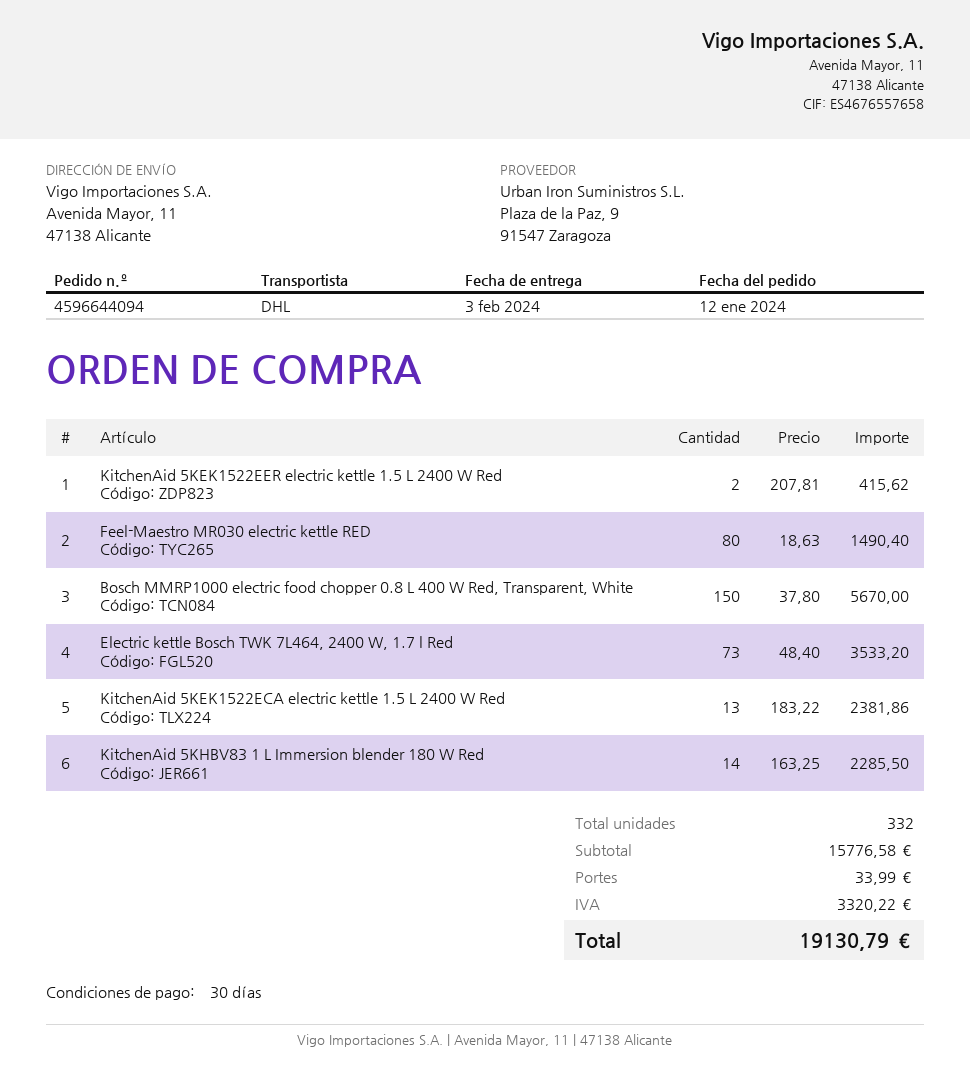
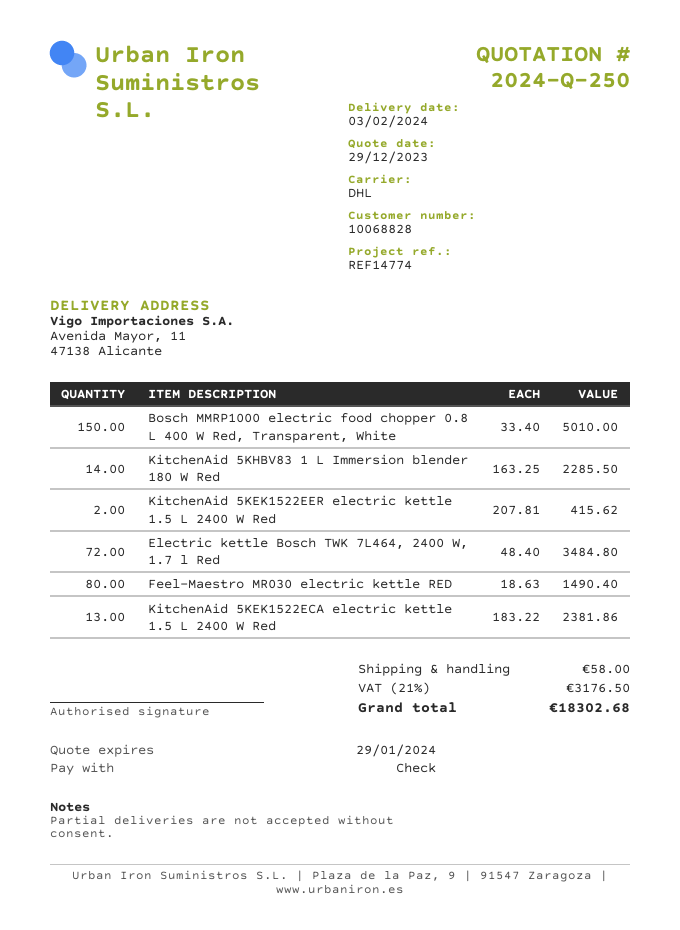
Bosch MMRP1000 electric food chopper 0.8 L 400 W Red, Transparent, White: 150 x 37.80 = 5670.00 -> 150 x 33.40 = 5010.00
Electric kettle Bosch TWK 7L464, 2400 W, 1.7 l Red: 73 x 48.40 = 3533.20 -> 72 x 48.40 = 3484.80
shipping: 33.99 -> 58.00
tax: 3320.22 -> 3176.50
total: 19130.79 -> 18302.68

